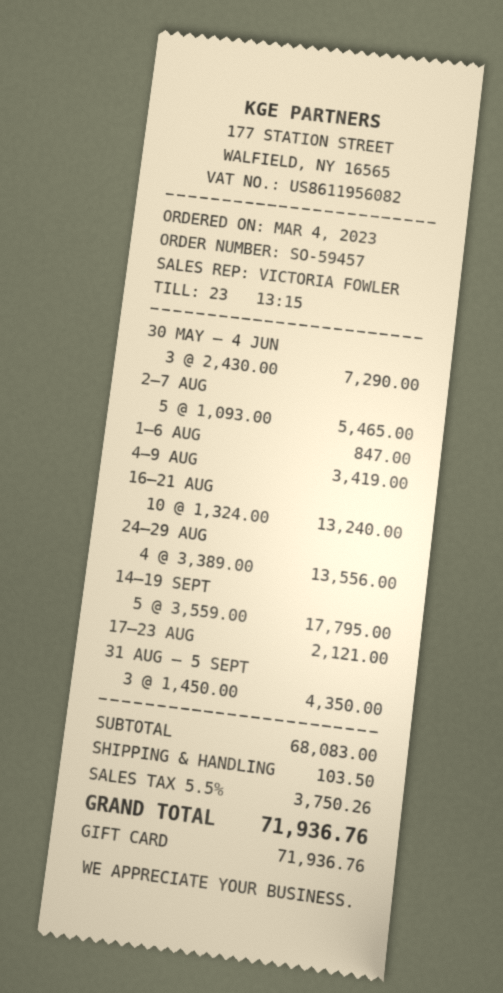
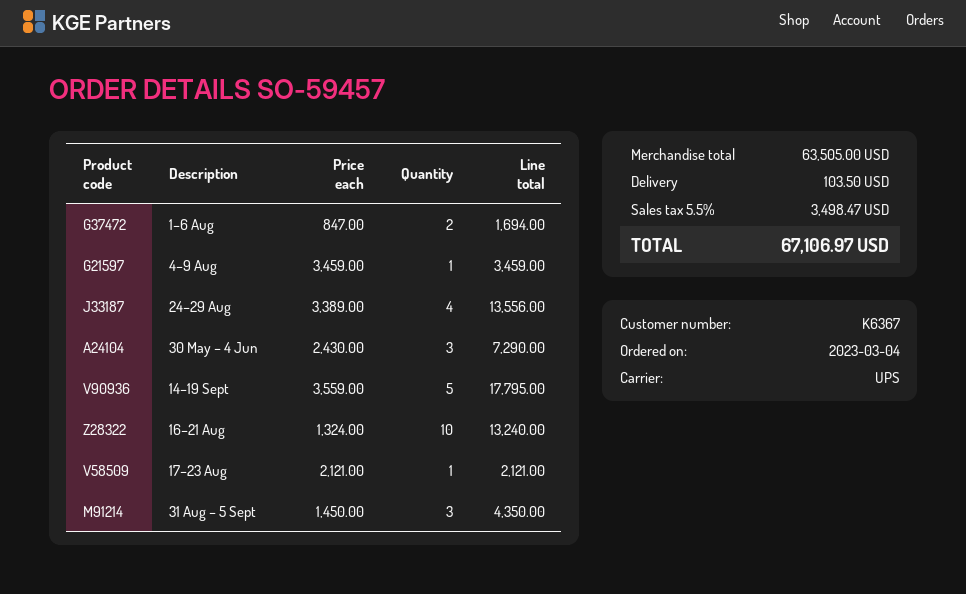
2–7 AUG: 5 x 1093.00 = 5465.00 -> none
1–6 AUG: 1 x 847.00 = 847.00 -> 2 x 847.00 = 1694.00
4–9 AUG: 1 x 3419.00 = 3419.00 -> 1 x 3459.00 = 3459.00
subtotal: 68083.00 -> 63505.00
tax: 5.5% = 3750.26 -> 5.5% = 3498.47
total: 71936.76 -> 67106.97

